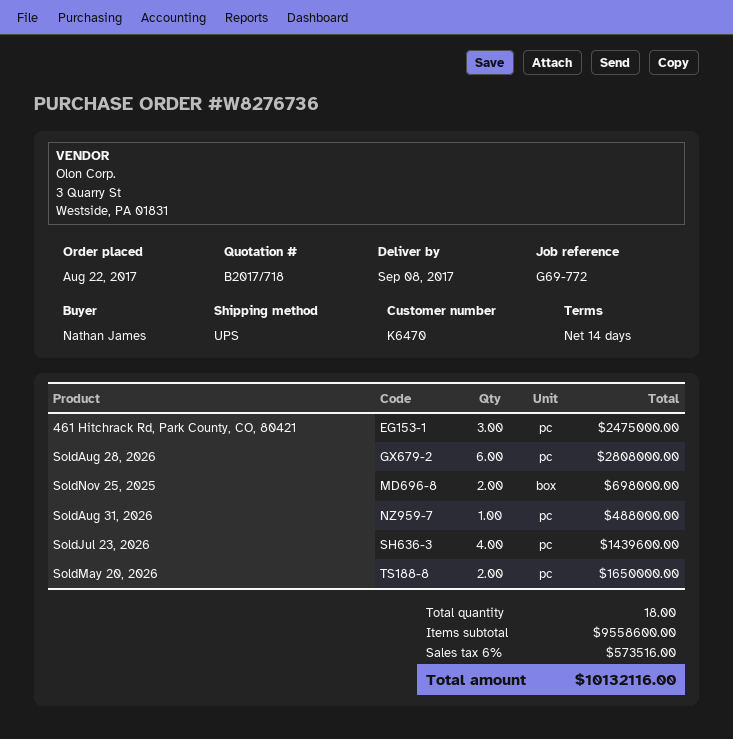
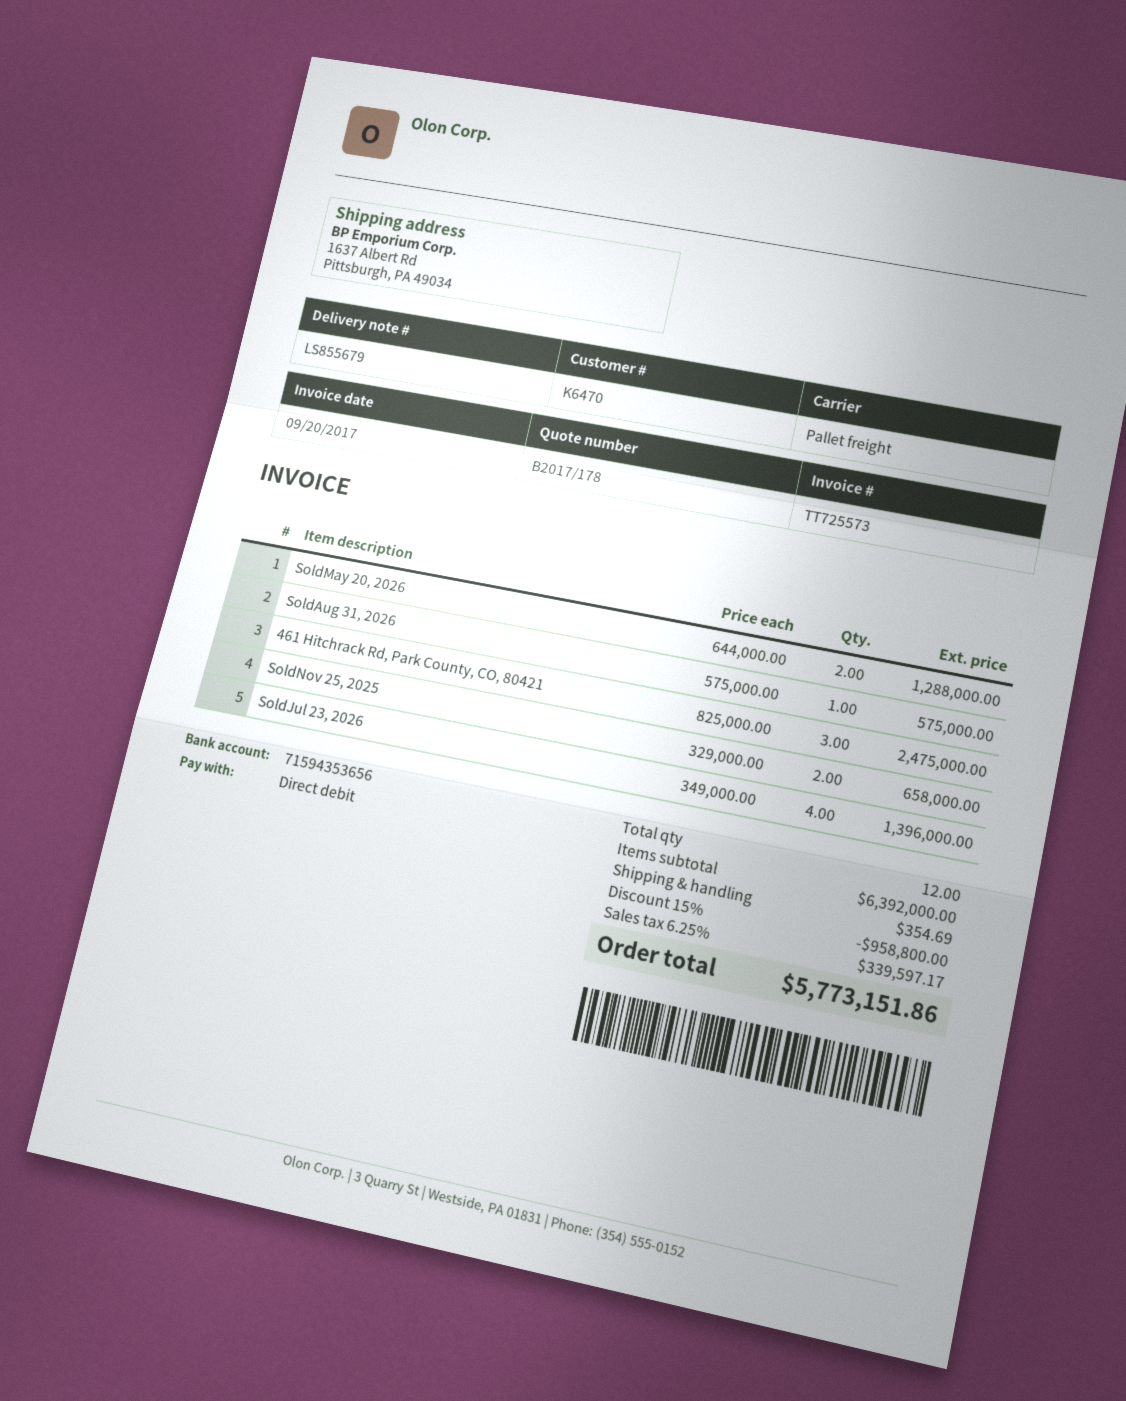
quote number: B2017/718 -> B2017/178
shipping method: UPS -> pallet freight
SoldAug 28, 2026: 6 for 2808000.00 -> none
SoldNov 25, 2025: 2 for 698000.00 -> 2 for 658000.00
SoldAug 31, 2026: 1 for 488000.00 -> 1 for 575000.00
SoldJul 23, 2026: 4 for 1439600.00 -> 4 for 1396000.00
SoldMay 20, 2026: 2 for 1650000.00 -> 2 for 1288000.00
total quantity: 18 -> 12
subtotal: 9558600.00 -> 6392000.00
discount: none -> 15% = 958800.00
shipping: none -> 354.69
tax: 6% = 573516.00 -> 6.25% = 339597.17
total: 10132116.00 -> 5773151.86

